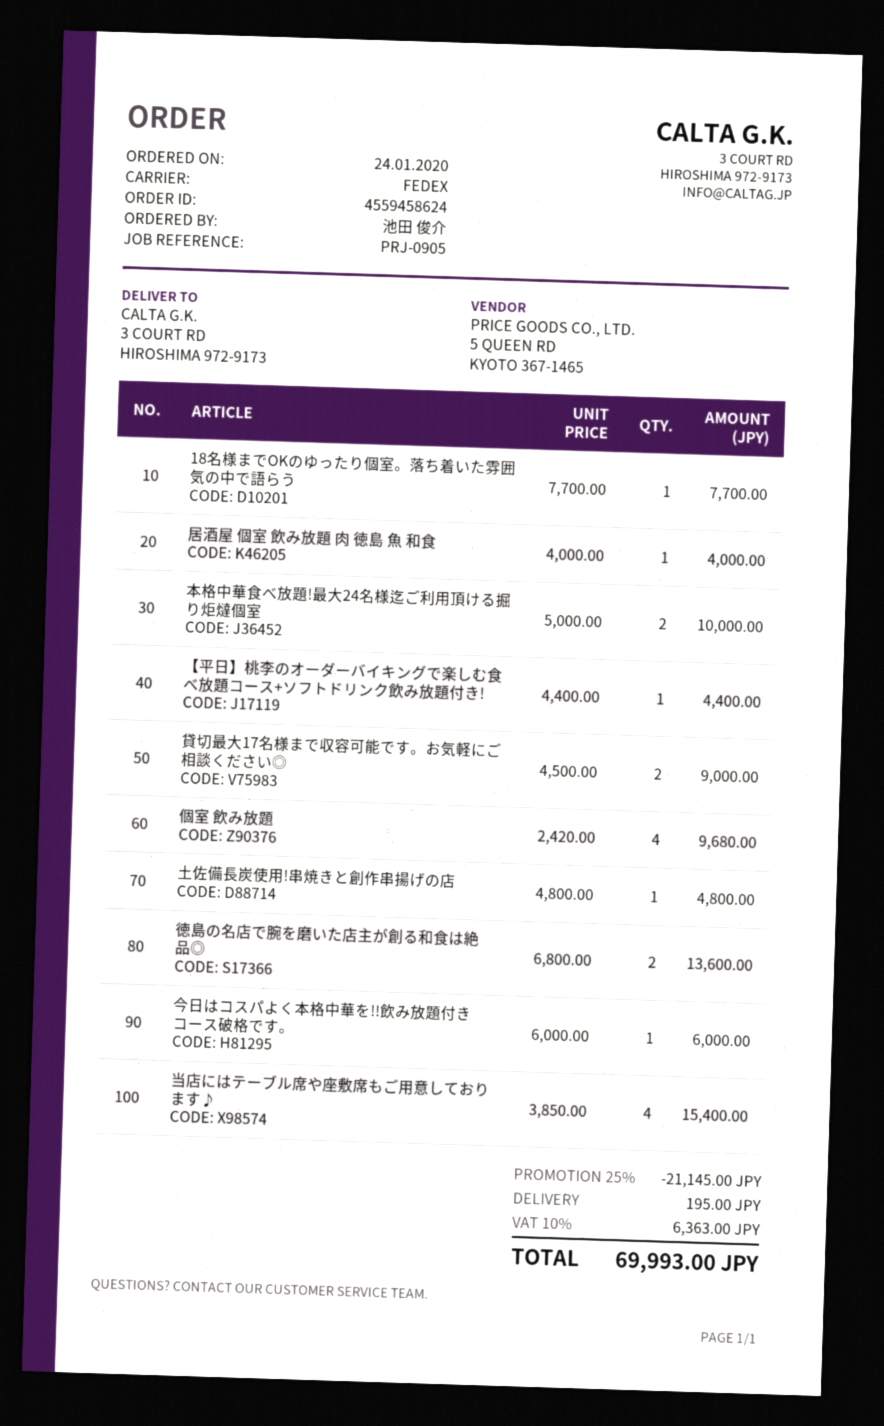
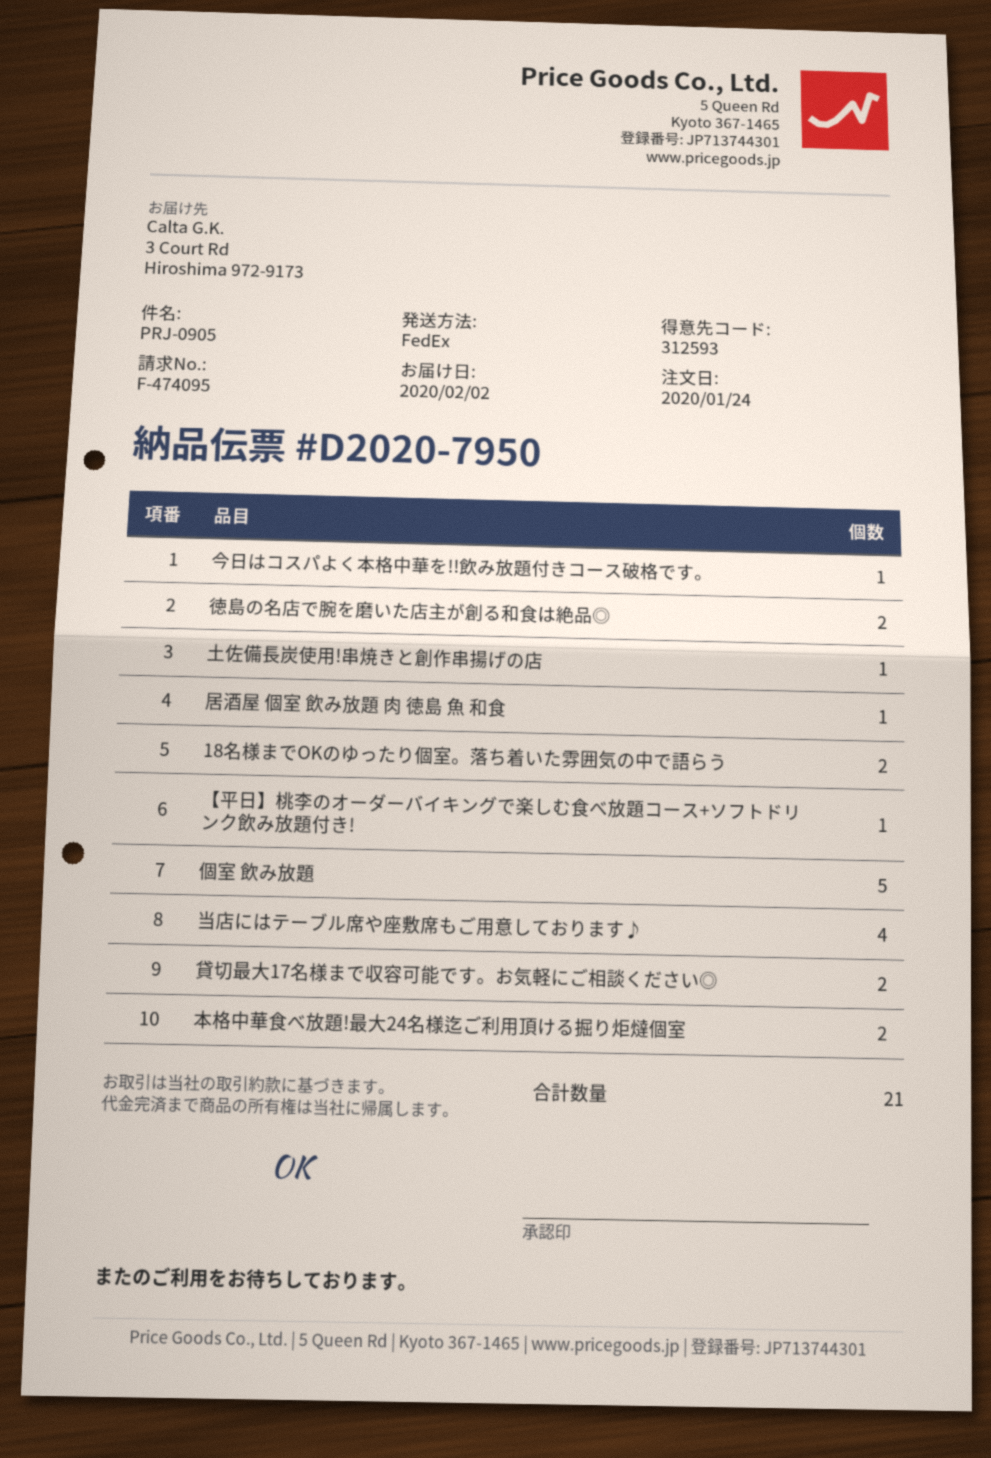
18名様までOKのゆったり個室。落ち着いた雰囲気の中で語らう: 1 -> 2
個室 飲み放題: 4 -> 5

